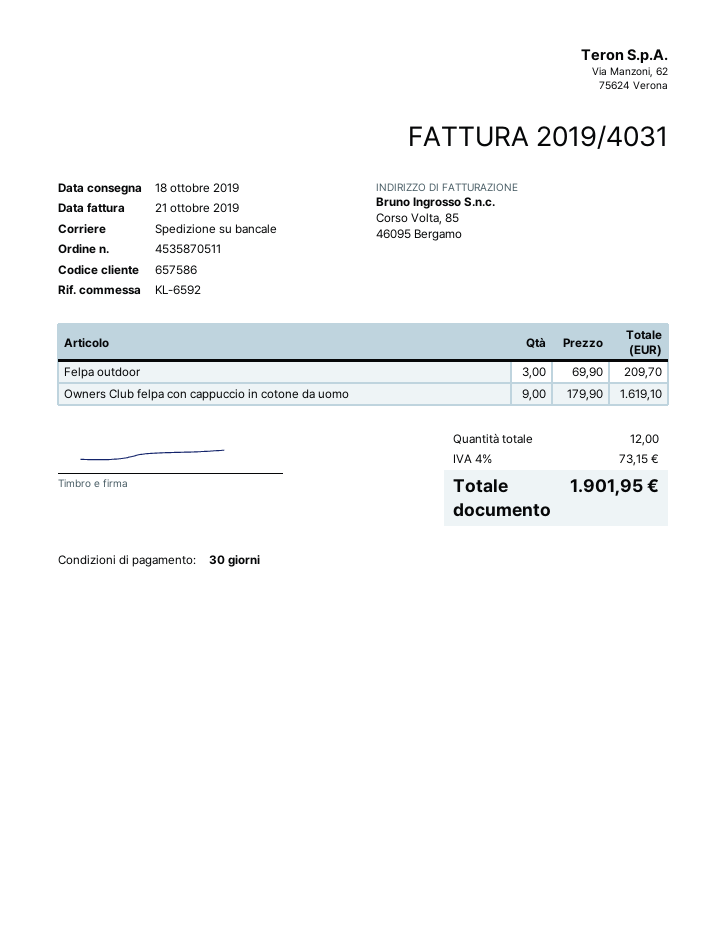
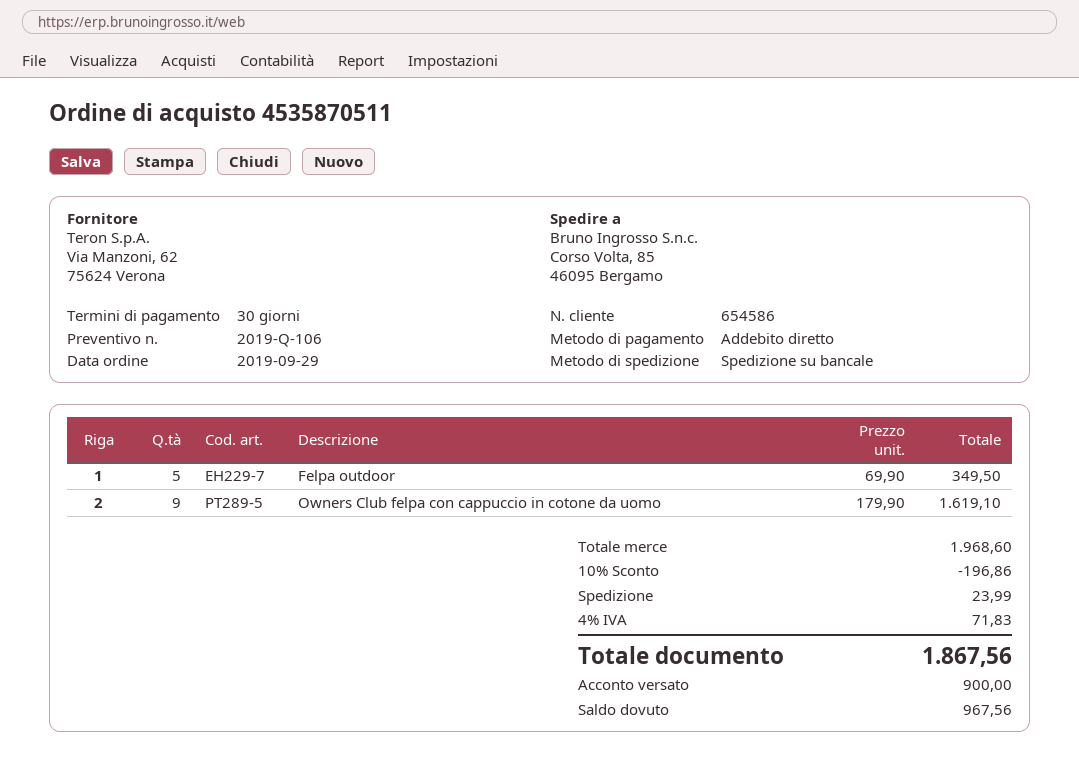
customer number: 657586 -> 654586
Felpa outdoor: 3 x 69.90 = 209.70 -> 5 x 69.90 = 349.50
discount: none -> 10% = 196.86
shipping: none -> 23.99
tax: 4% = 73.15 -> 4% = 71.83
total: 1901.95 -> 1867.56

